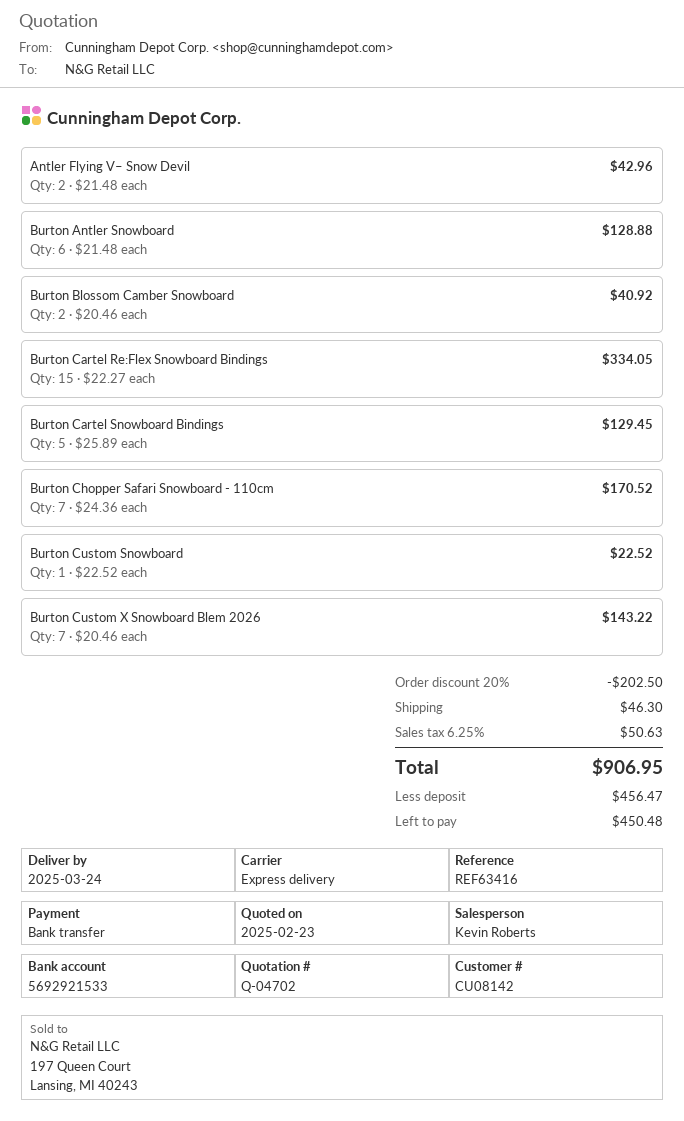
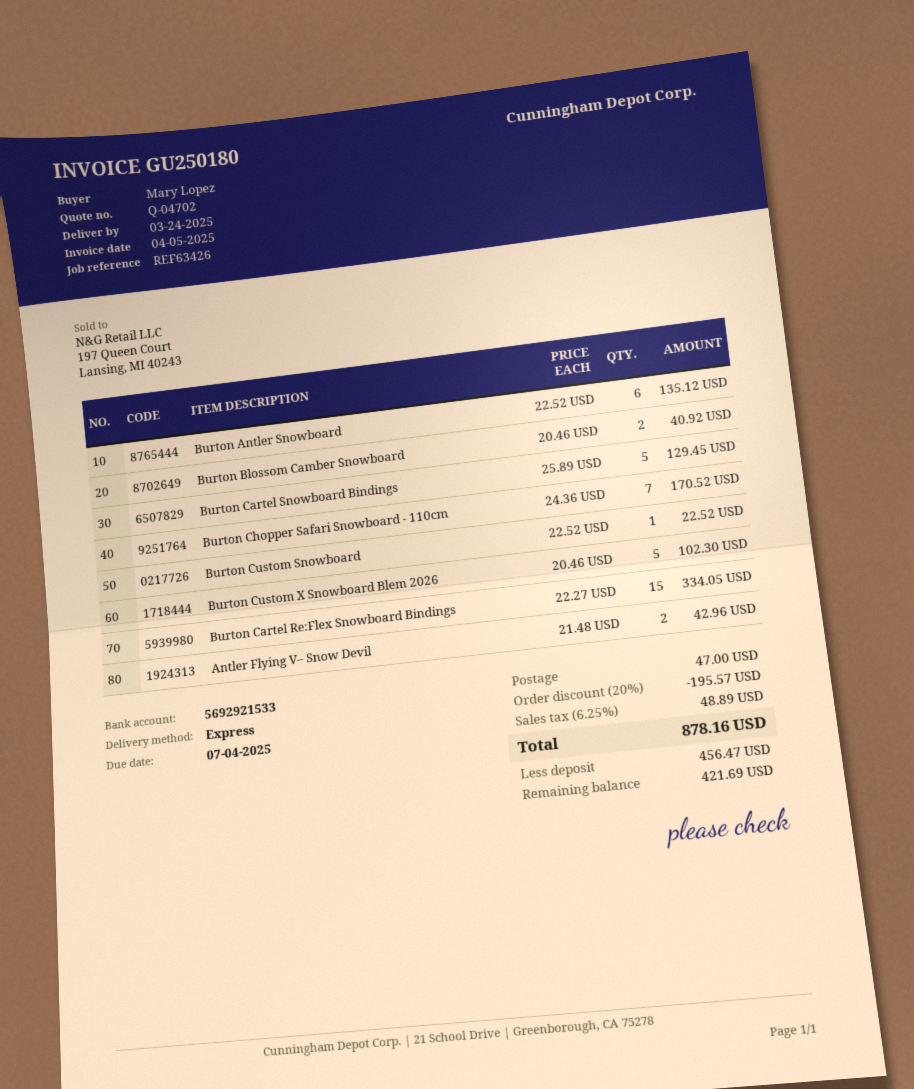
reference: REF63416 -> REF63426
Burton Antler Snowboard: 6 x 21.48 = 128.88 -> 6 x 22.52 = 135.12
Burton Custom X Snowboard Blem 2026: 7 x 20.46 = 143.22 -> 5 x 20.46 = 102.30
discount: 20% = 202.50 -> 20% = 195.57
shipping: 46.30 -> 47.00
tax: 6.25% = 50.63 -> 6.25% = 48.89
total: 906.95 -> 878.16
balance: 450.48 -> 421.69

